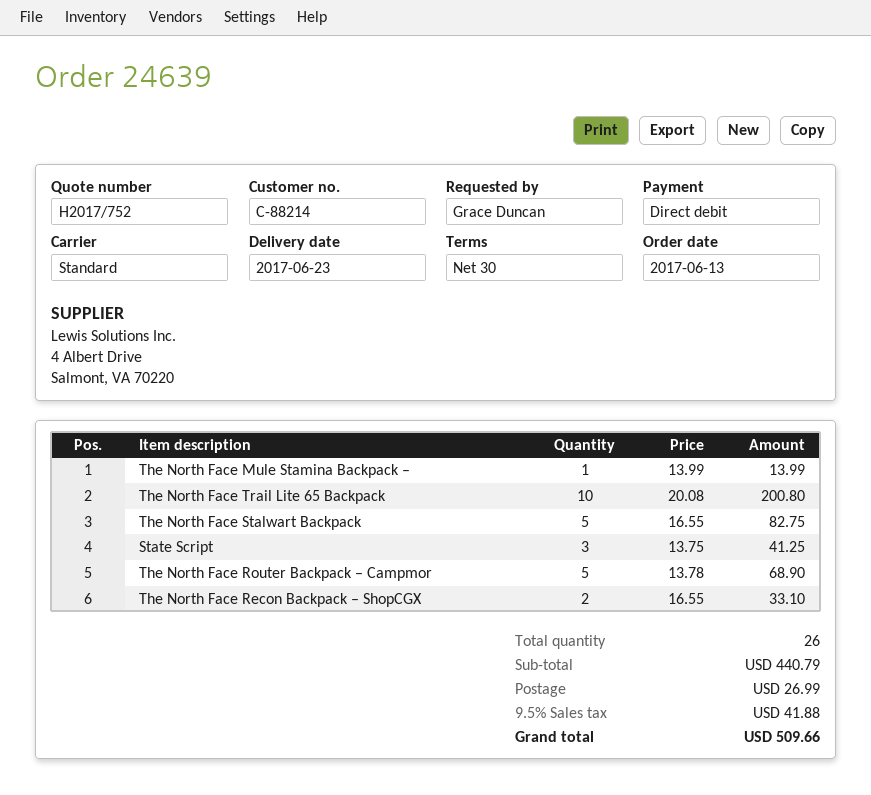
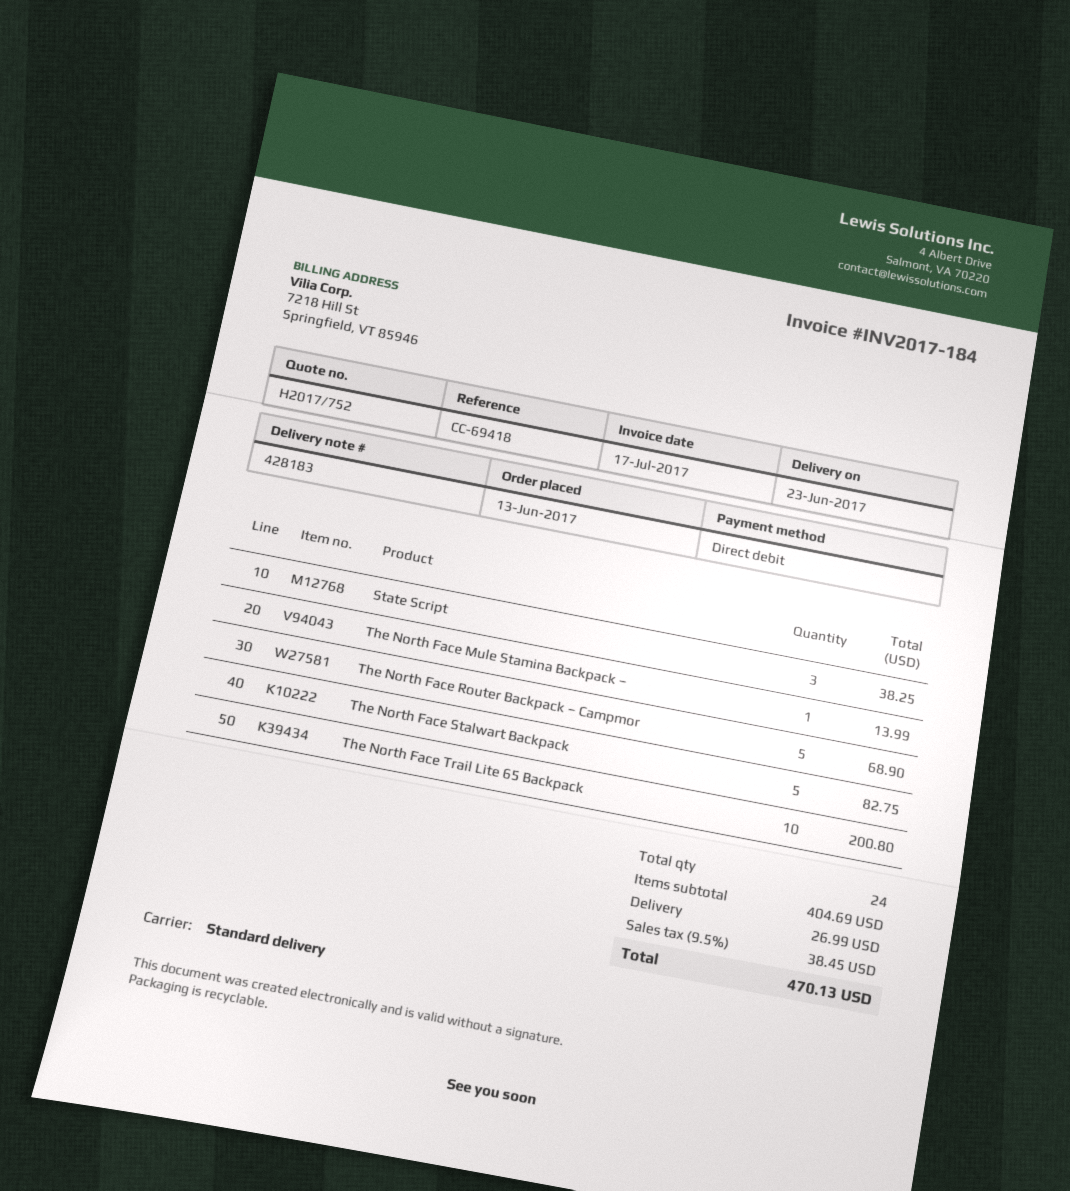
State Script: 3 for 41.25 -> 3 for 38.25
The North Face Recon Backpack – ShopCGX: 2 for 33.10 -> none
total quantity: 26 -> 24
subtotal: 440.79 -> 404.69
tax: 9.5% = 41.88 -> 9.5% = 38.45
total: 509.66 -> 470.13

